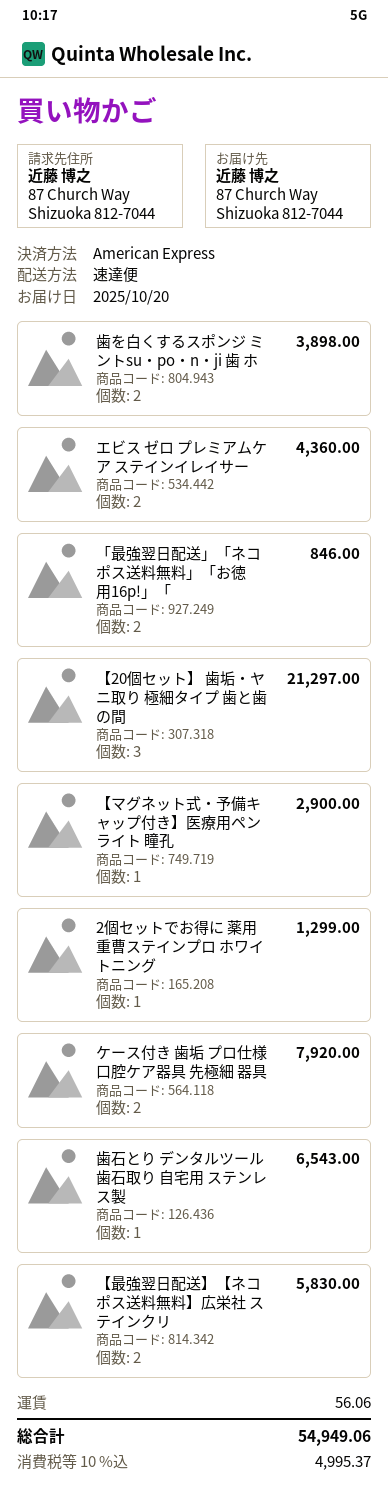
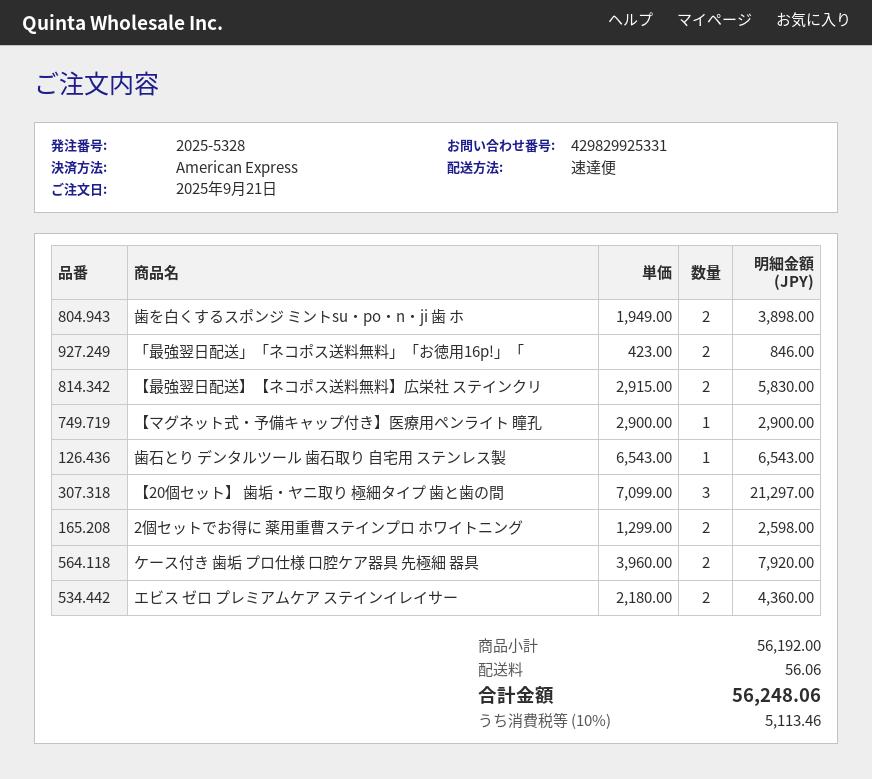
2個セットでお得に 薬用重曹ステインプロ ホワイトニング: 1 for 1299.00 -> 2 for 2598.00
tax: 10% = 4995.37 -> 10% = 5113.46
total: 54949.06 -> 56248.06

